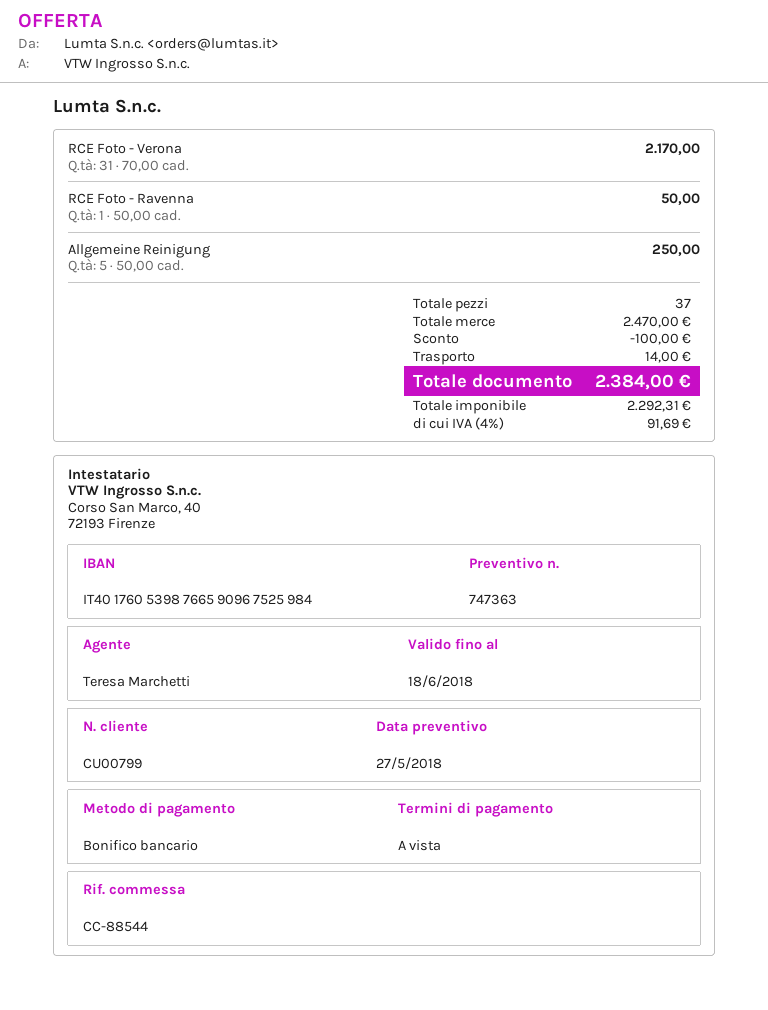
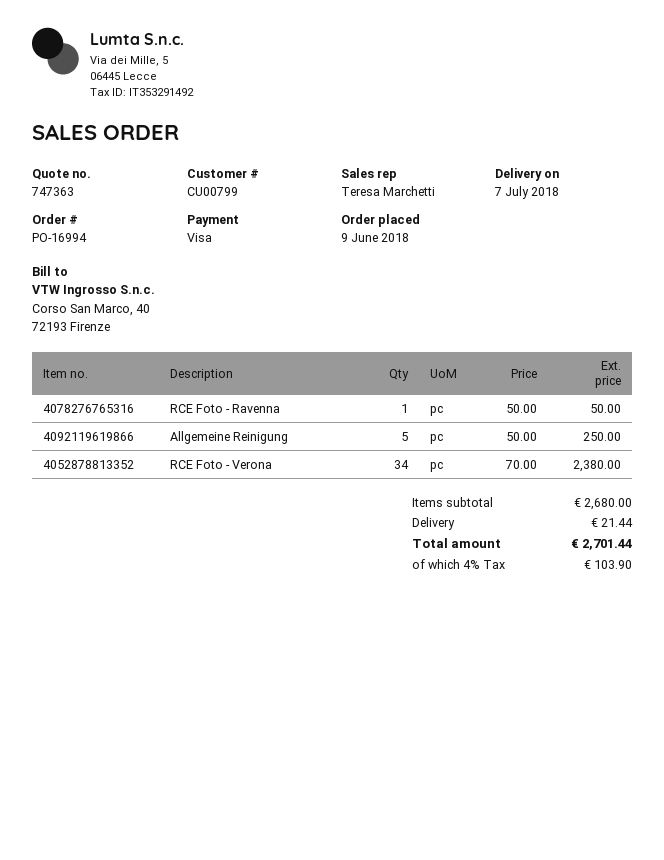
payment method: bank transfer -> Visa
RCE Foto - Verona: 31 x 70.00 = 2170.00 -> 34 x 70.00 = 2380.00
subtotal: 2470.00 -> 2680.00
discount: 100.00 -> none
shipping: 14.00 -> 21.44
tax: 4% = 91.69 -> 4% = 103.90
total: 2384.00 -> 2701.44

